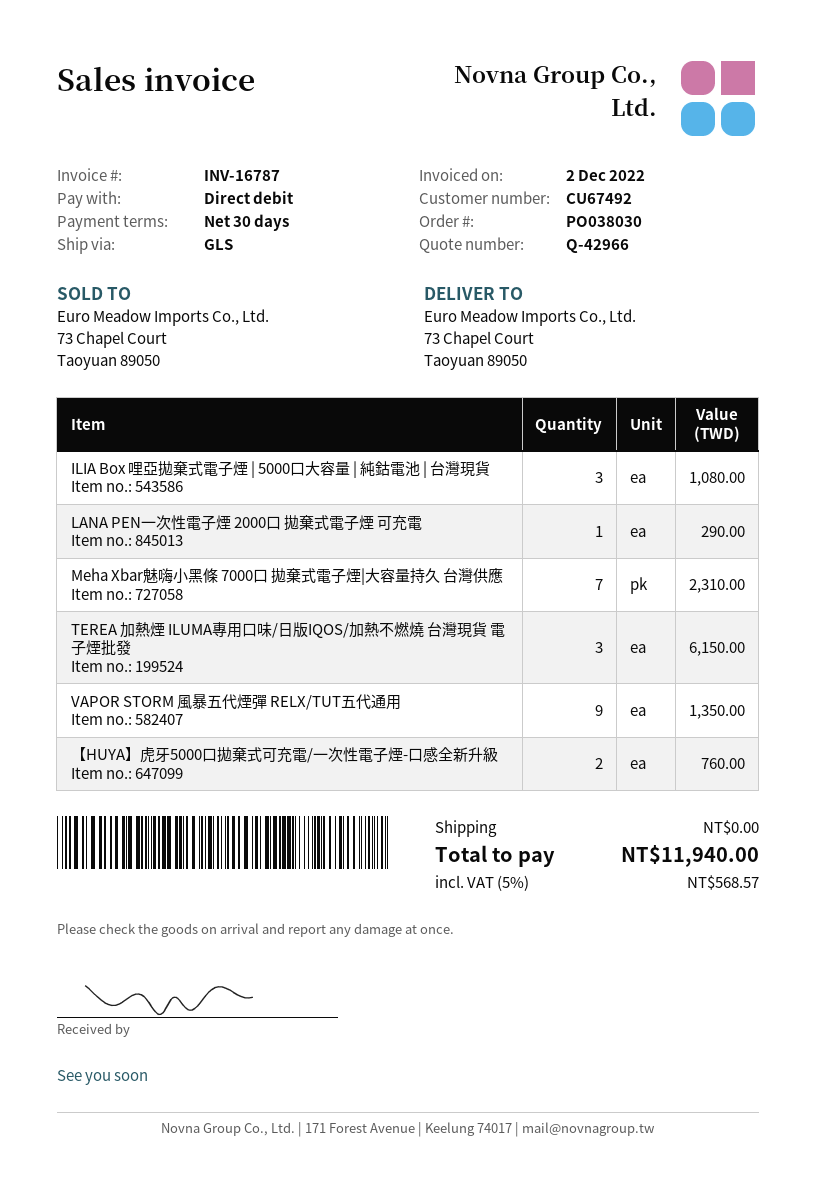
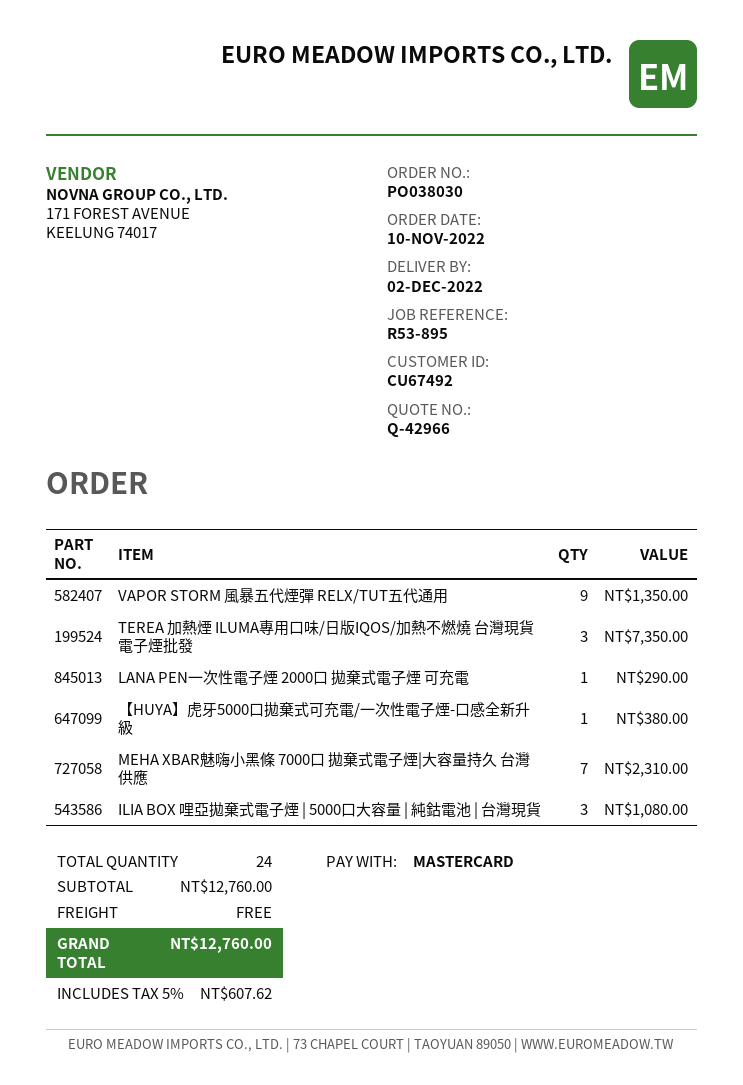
payment method: direct debit -> Mastercard
TEREA 加熱煙 ILUMA專用口味/日版IQOS/加熱不燃燒 台灣現貨 電子煙批發: 3 for 6150.00 -> 3 for 7350.00
【HUYA】虎牙5000口拋棄式可充電/一次性電子煙-口感全新升級: 2 for 760.00 -> 1 for 380.00
tax: 5% = 568.57 -> 5% = 607.62
total: 11940.00 -> 12760.00

